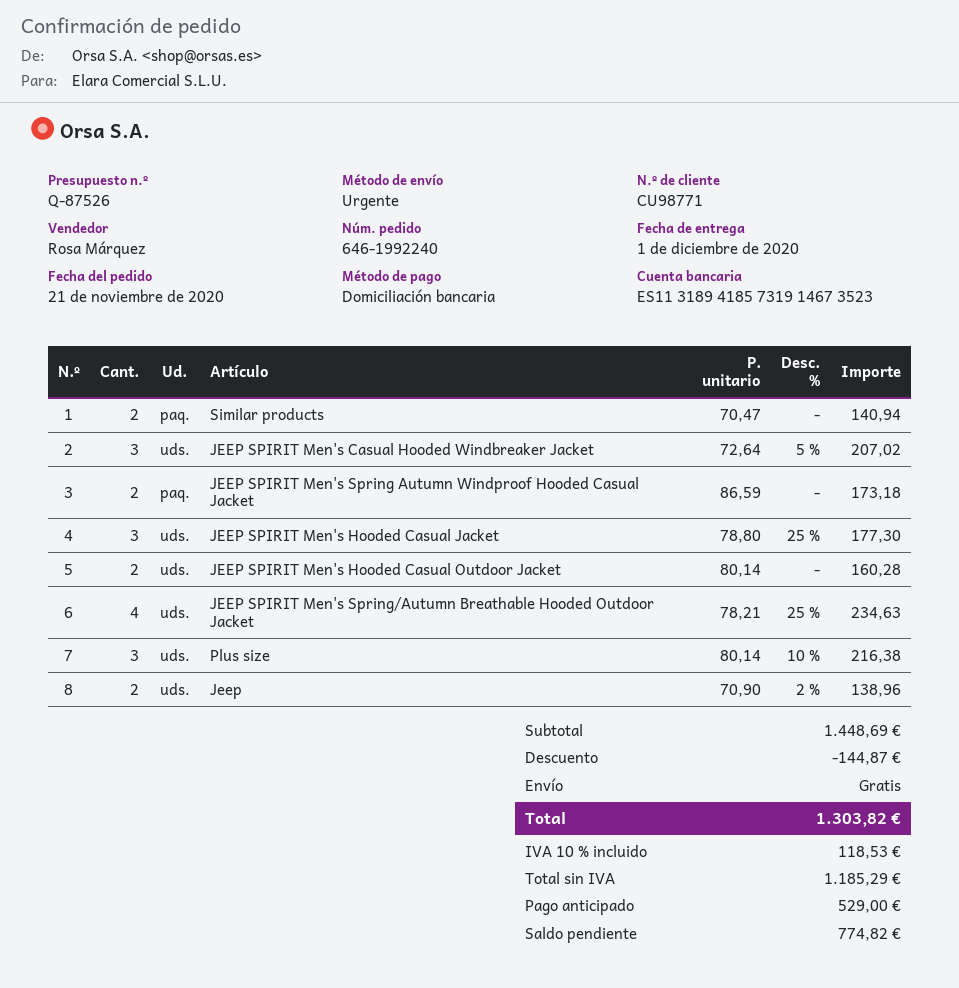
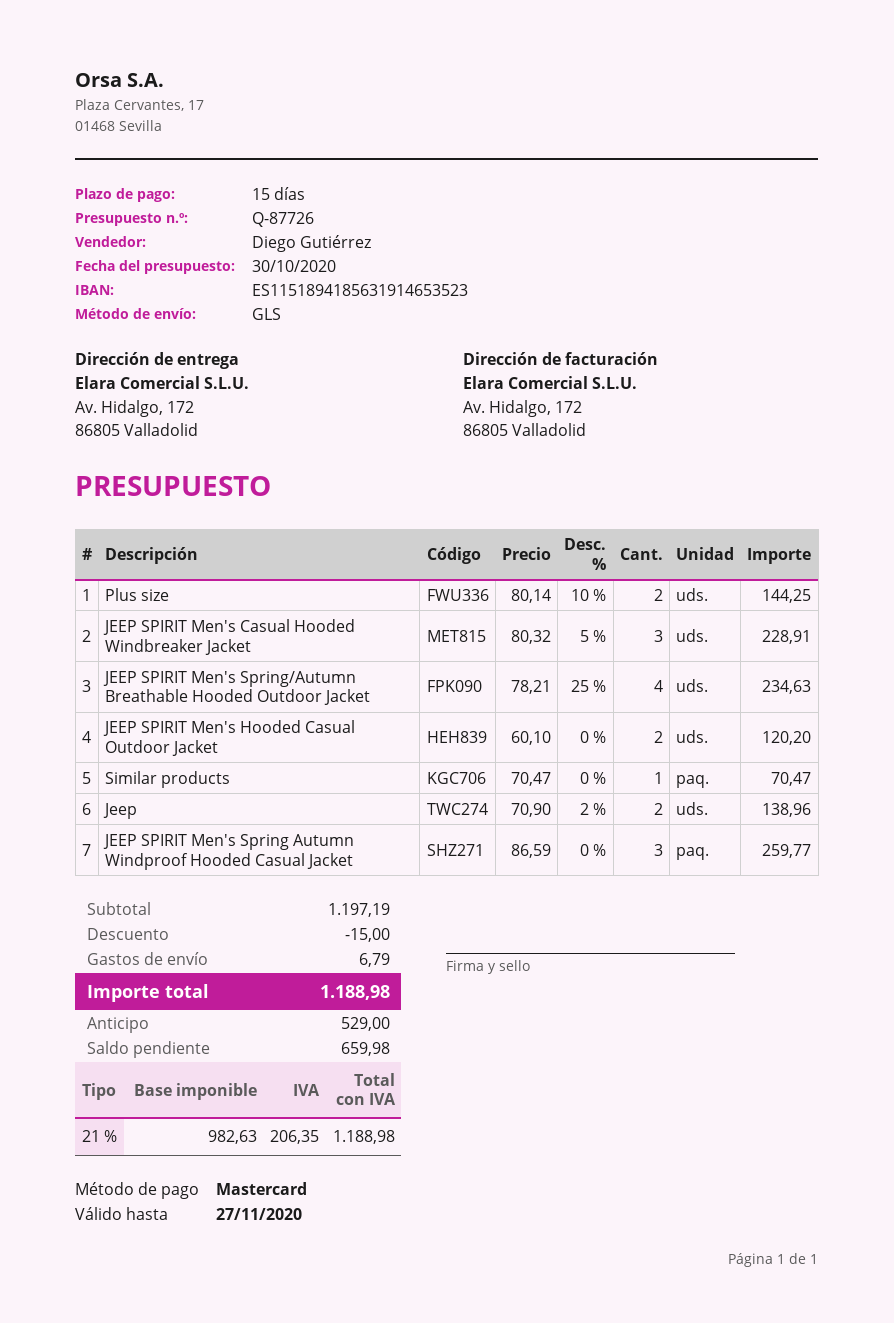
quote number: Q-87526 -> Q-87726
sales rep: Rosa Márquez -> Diego Gutiérrez
payment method: direct debit -> Mastercard
bank account: ES1131894185731914673523 -> ES1151894185631914653523
shipping method: express -> GLS
Similar products: 2 x 70.47 = 140.94 -> 1 x 70.47 = 70.47
JEEP SPIRIT Men's Casual Hooded Windbreaker Jacket: 3 x 72.64 - 5% = 207.02 -> 3 x 80.32 - 5% = 228.91
JEEP SPIRIT Men's Spring Autumn Windproof Hooded Casual Jacket: 2 x 86.59 = 173.18 -> 3 x 86.59 = 259.77
JEEP SPIRIT Men's Hooded Casual Jacket: 3 x 78.80 - 25% = 177.30 -> none
JEEP SPIRIT Men's Hooded Casual Outdoor Jacket: 2 x 80.14 = 160.28 -> 2 x 60.10 = 120.20
Plus size: 3 x 80.14 - 10% = 216.38 -> 2 x 80.14 - 10% = 144.25
subtotal: 1448.69 -> 1197.19
discount: 144.87 -> 15.00
shipping: 0.00 -> 6.79
net: 1185.29 -> 982.63
tax: 10% = 118.53 -> 21% = 206.35
total: 1303.82 -> 1188.98
balance: 774.82 -> 659.98

